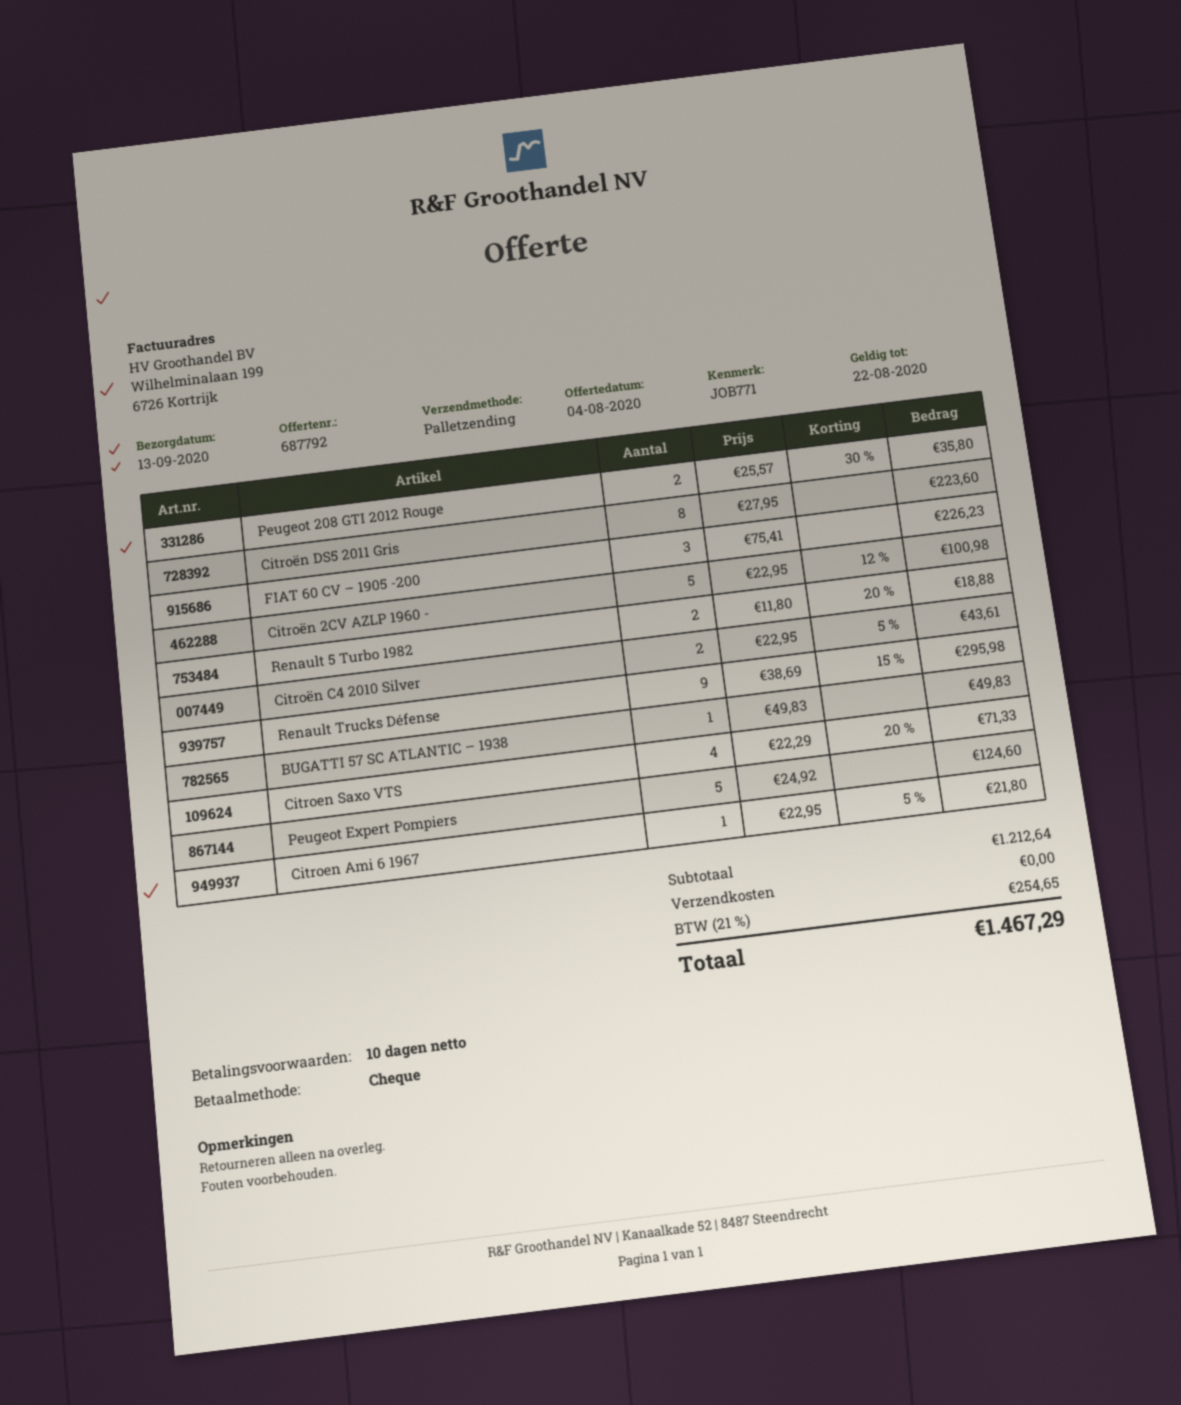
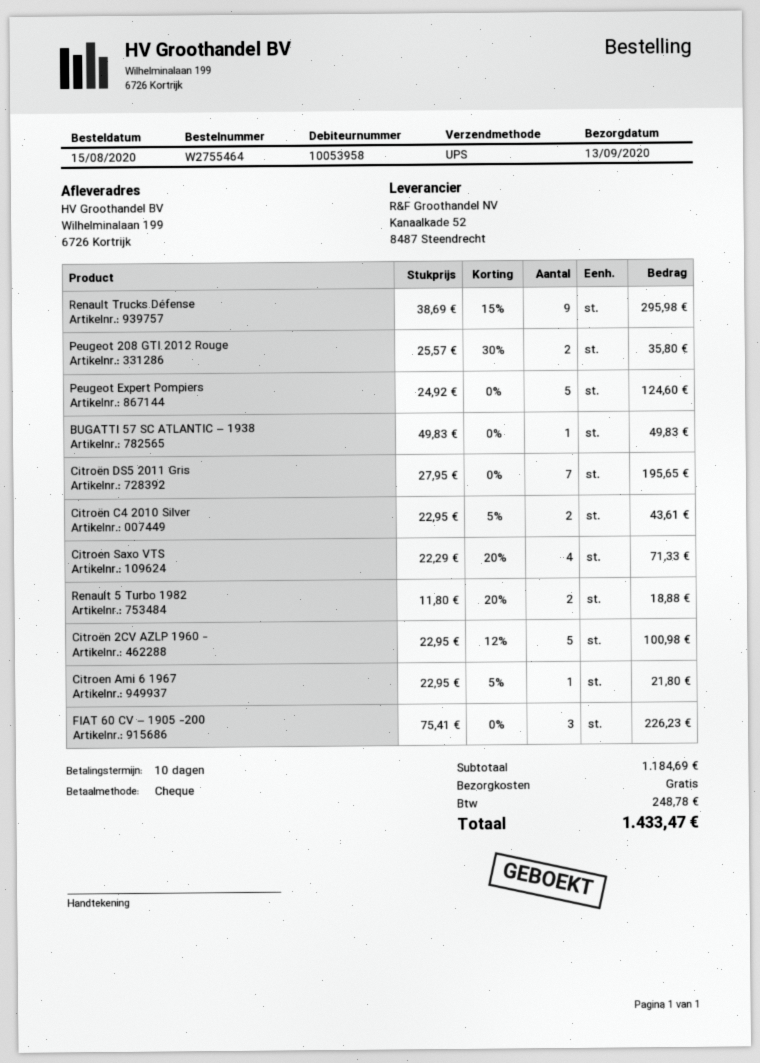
shipping method: pallet freight -> UPS
Citroën DS5 2011 Gris: 8 x 27.95 = 223.60 -> 7 x 27.95 = 195.65
subtotal: 1212.64 -> 1184.69
tax: 254.65 -> 248.78
total: 1467.29 -> 1433.47

